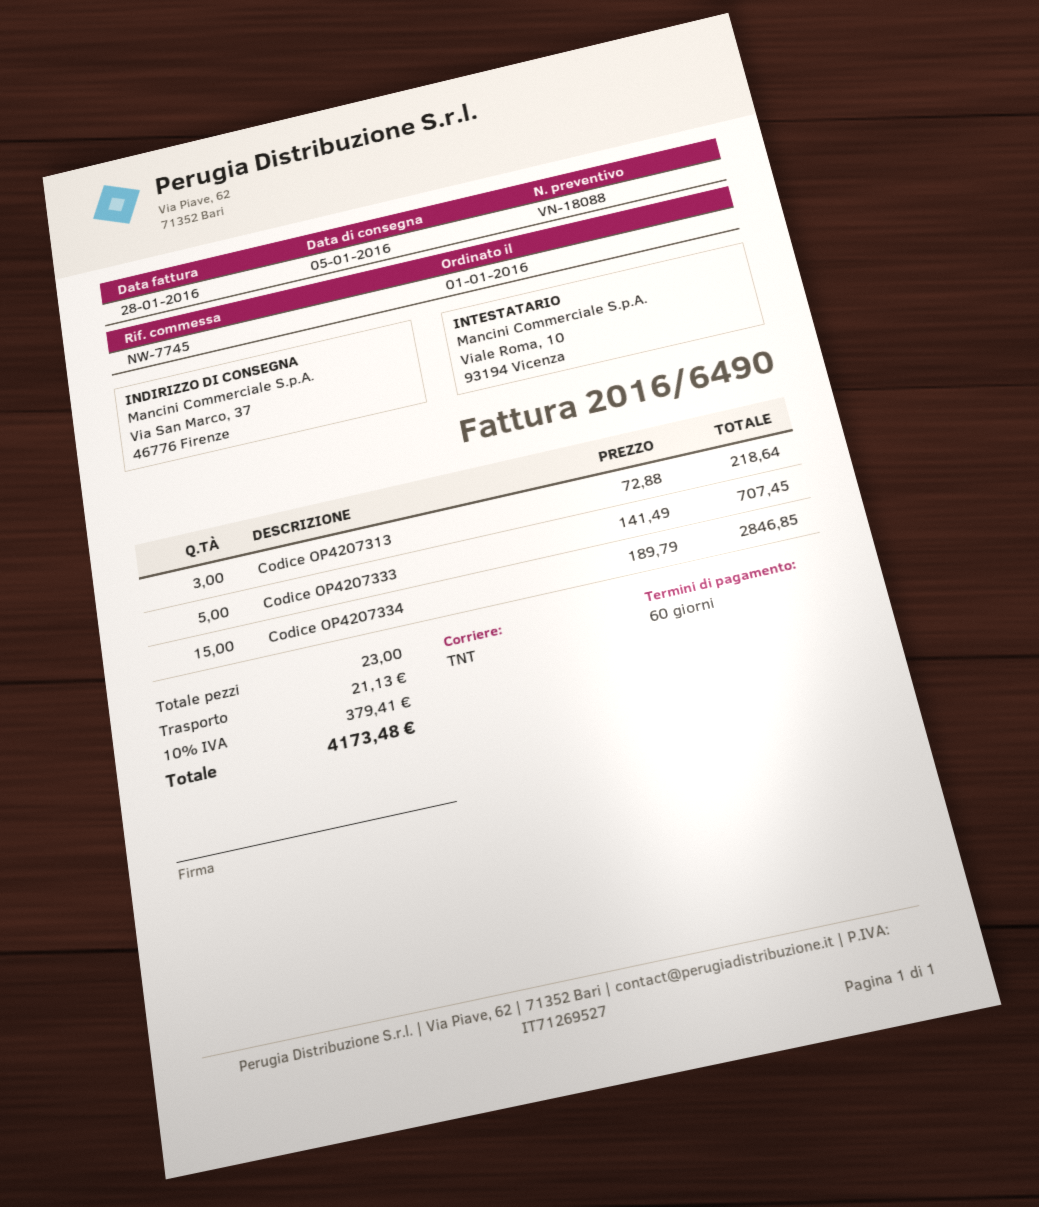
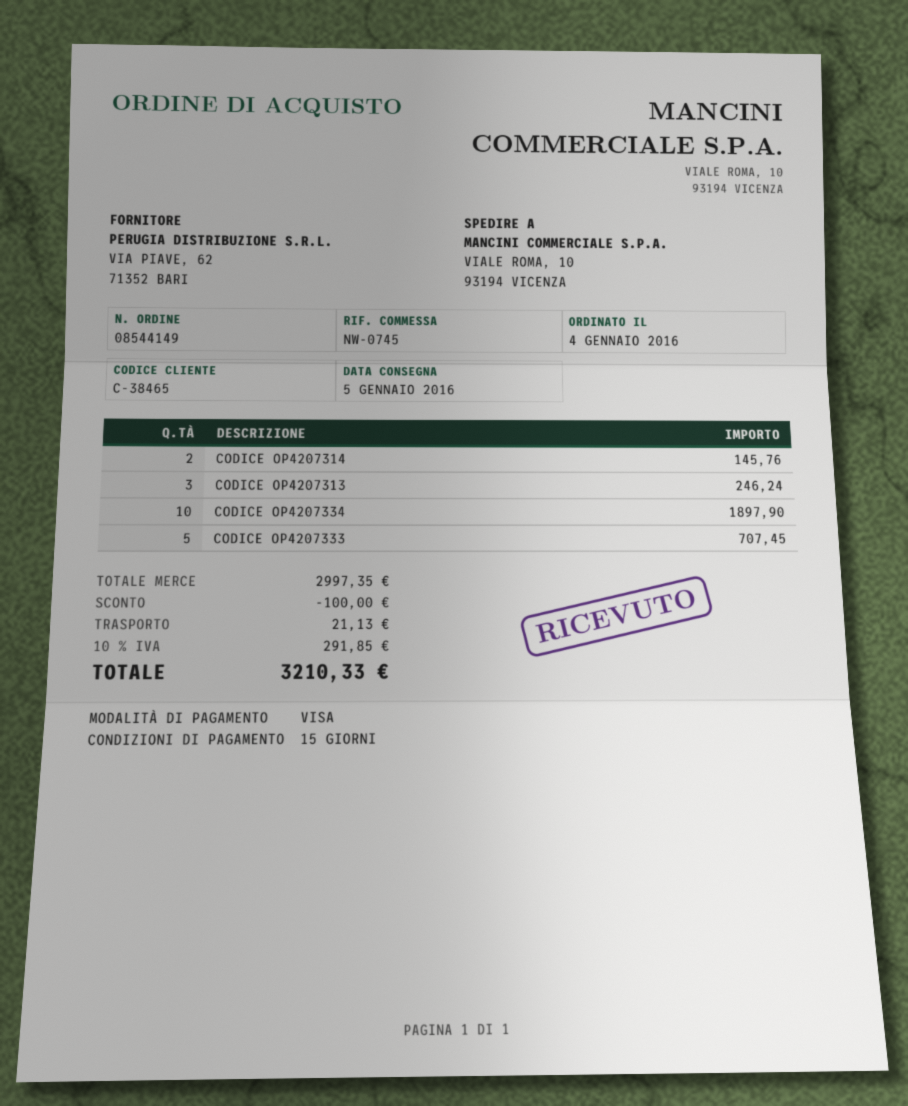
order date: 2016-01-01 -> 2016-01-04
payment terms: 60 days -> 15 days
reference: NW-7745 -> NW-0745
ship to: Via San Marco, 37, 46776 Firenze -> VIALE ROMA, 10, 93194 VICENZA
Codice OP4207313: 3 for 218.64 -> 3 for 246.24
Codice OP4207334: 15 for 2846.85 -> 10 for 1897.90
CODICE OP4207314: none -> 2 for 145.76
discount: none -> 100.00
tax: 10% = 379.41 -> 10% = 291.85
total: 4173.48 -> 3210.33

